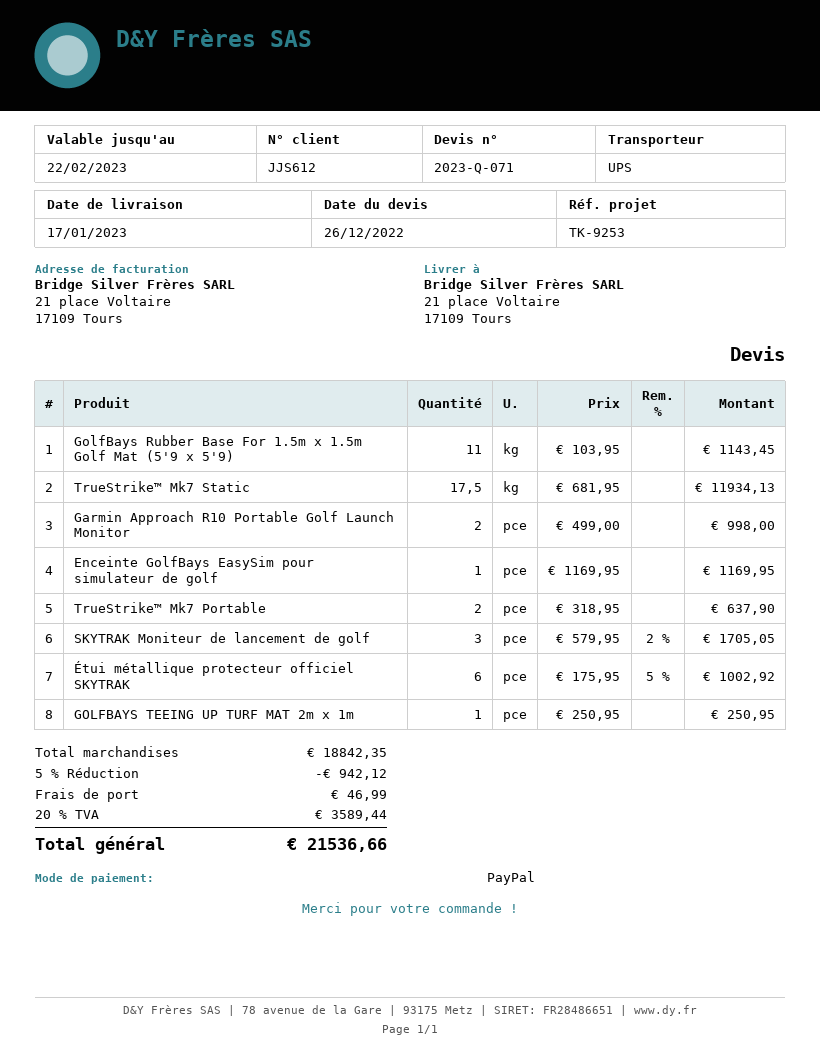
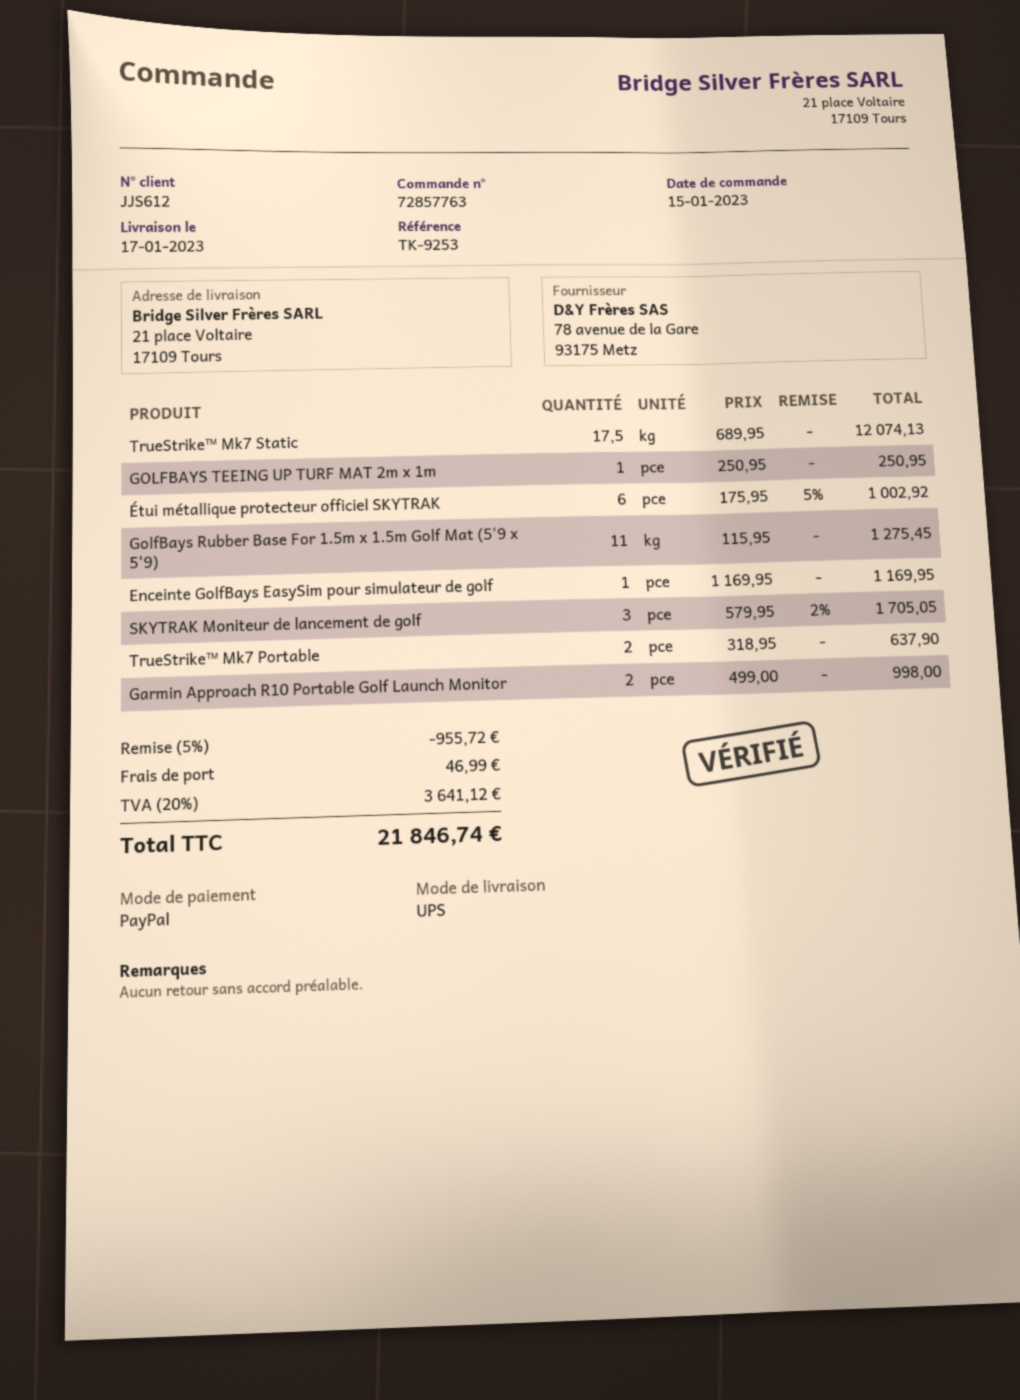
GolfBays Rubber Base For 1.5m x 1.5m Golf Mat (5'9 x 5'9): 11 x 103.95 = 1143.45 -> 11 x 115.95 = 1275.45
TrueStrike™ Mk7 Static: 17.5 x 681.95 = 11934.13 -> 17.5 x 689.95 = 12074.13
discount: 5% = 942.12 -> 5% = 955.72
tax: 20% = 3589.44 -> 20% = 3641.12
total: 21536.66 -> 21846.74

